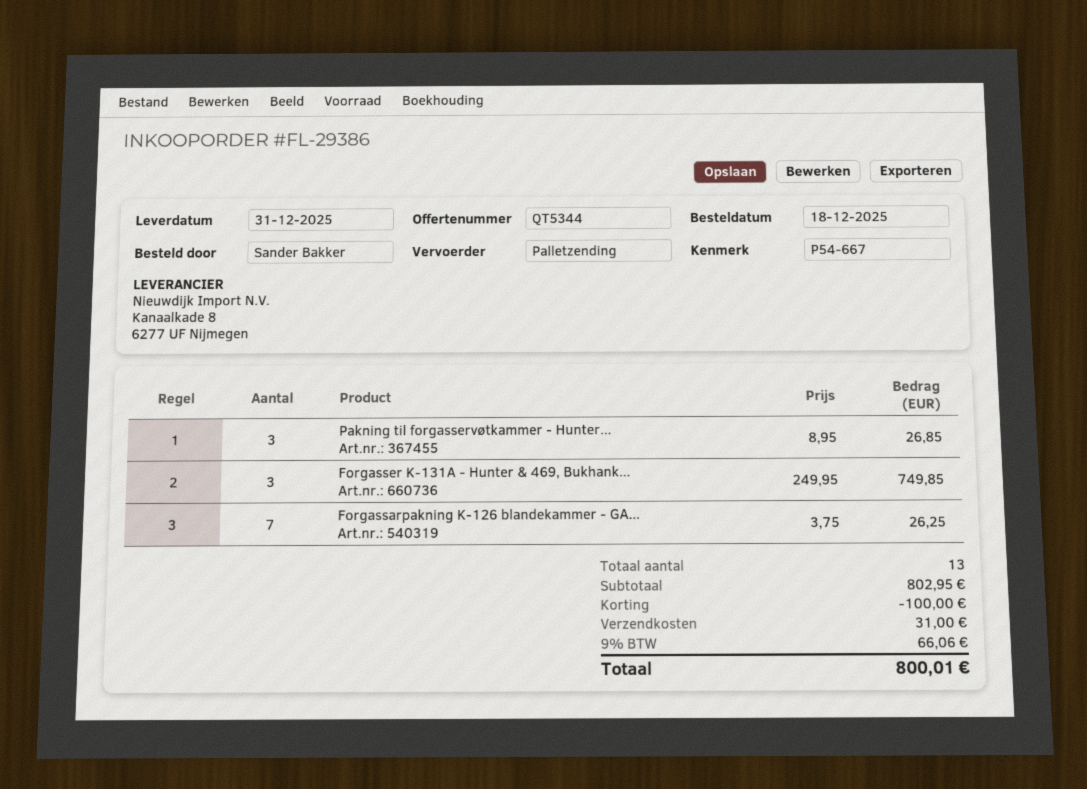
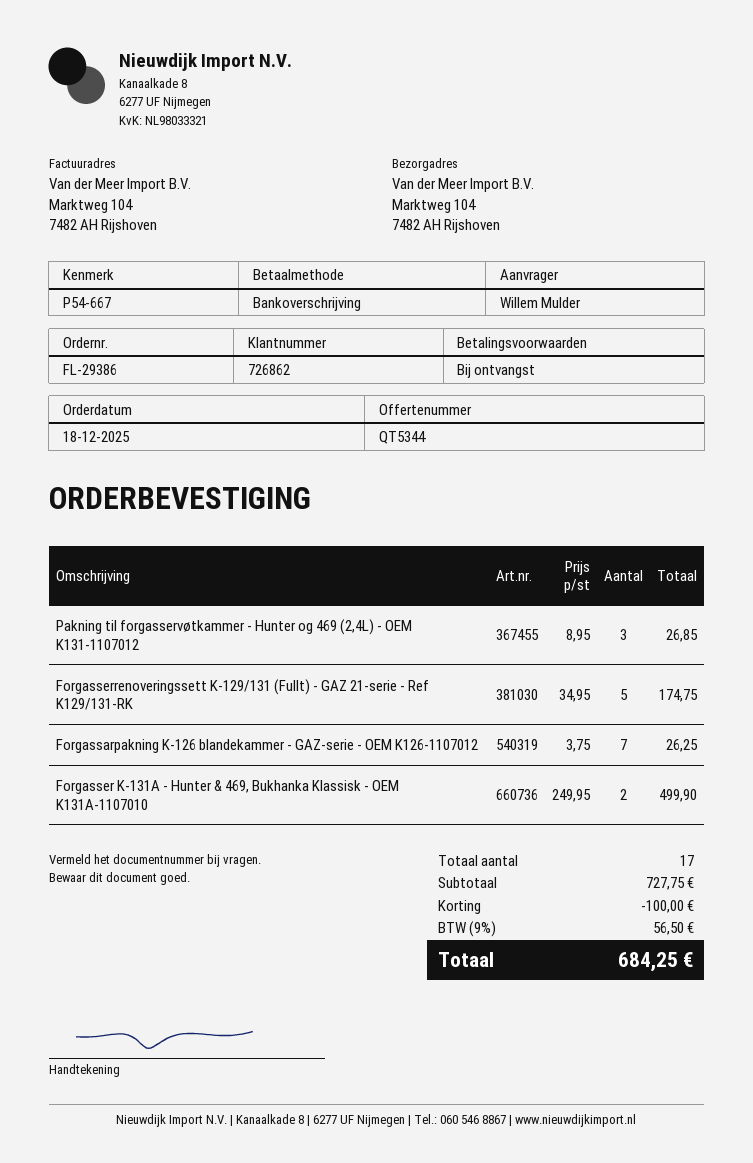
ordered by: Sander Bakker -> Willem Mulder
Forgasser K-131A - Hunter & 469, Bukhank...: 3 x 249.95 = 749.85 -> 2 x 249.95 = 499.90
Forgasserrenoveringssett K-129/131 (Fullt) - GAZ 21-serie - Ref K129/131-RK: none -> 5 x 34.95 = 174.75
total quantity: 13 -> 17
subtotal: 802.95 -> 727.75
shipping: 31.00 -> none
tax: 9% = 66.06 -> 9% = 56.50
total: 800.01 -> 684.25

